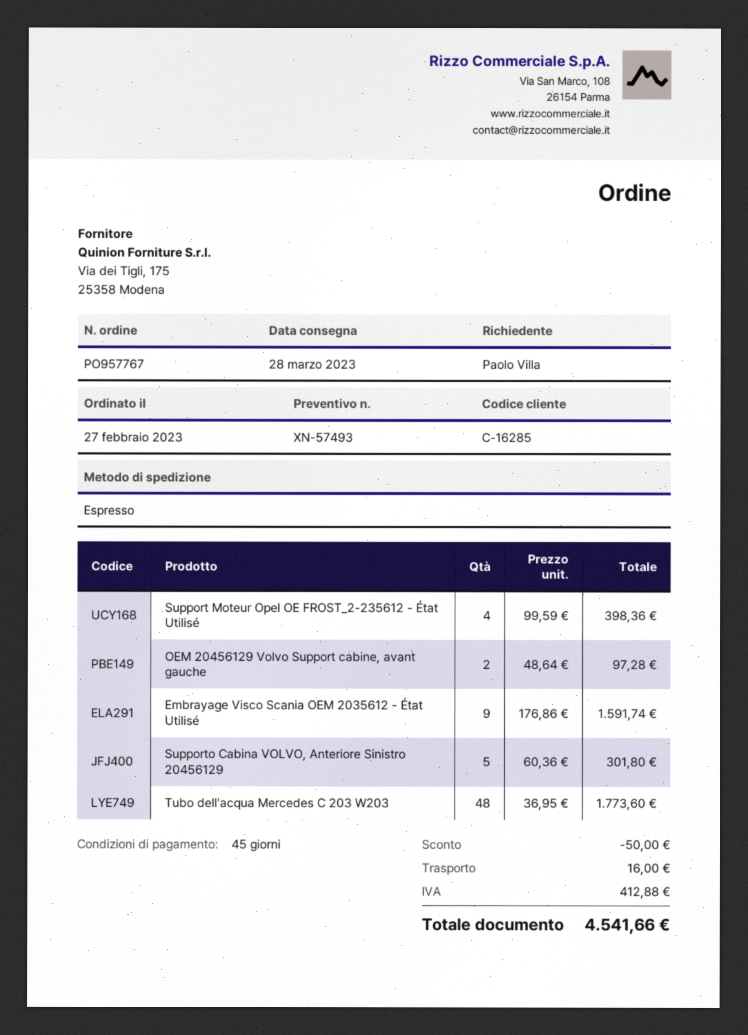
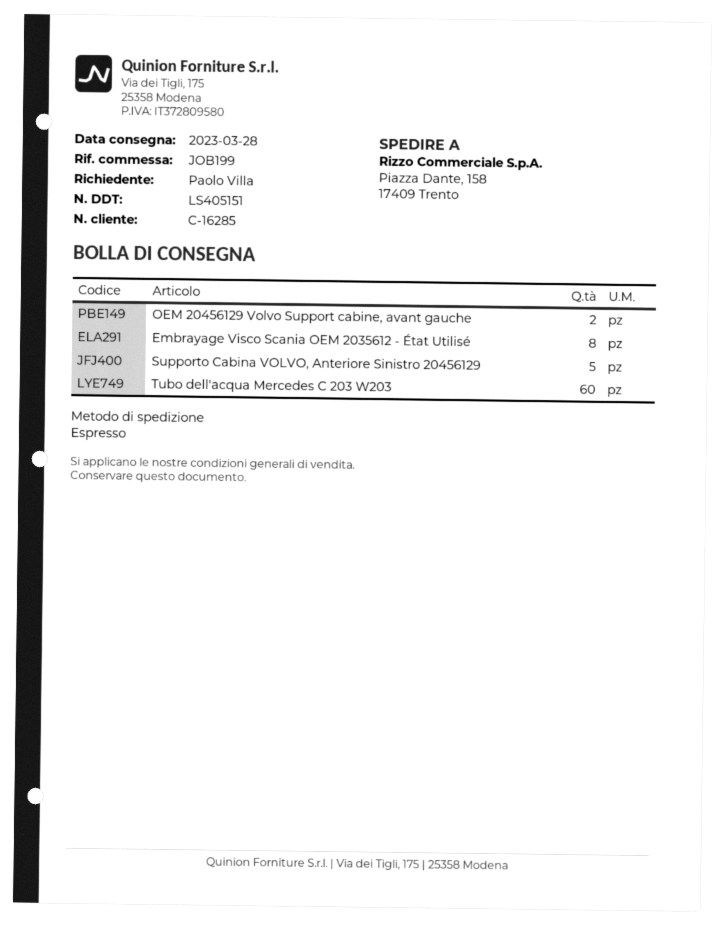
Support Moteur Opel OE FROST_2-235612 - État Utilisé: 4 -> none
Embrayage Visco Scania OEM 2035612 - État Utilisé: 9 -> 8
Tubo dell'acqua Mercedes C 203 W203: 48 -> 60

